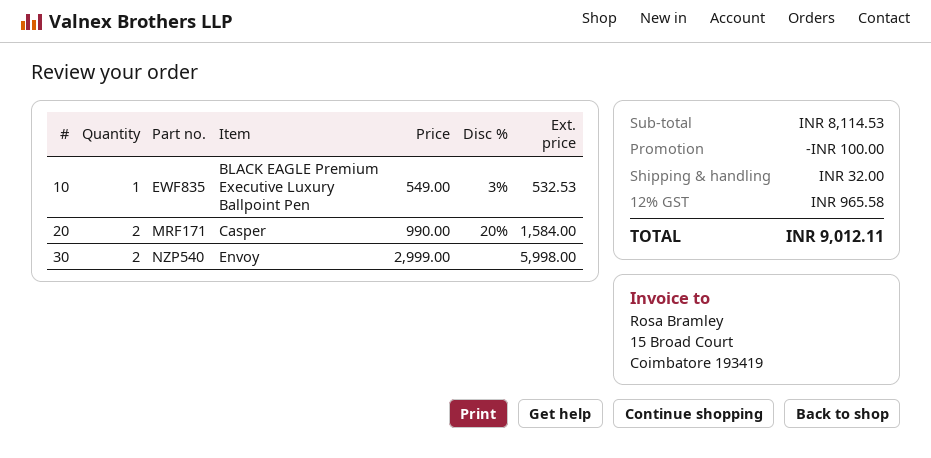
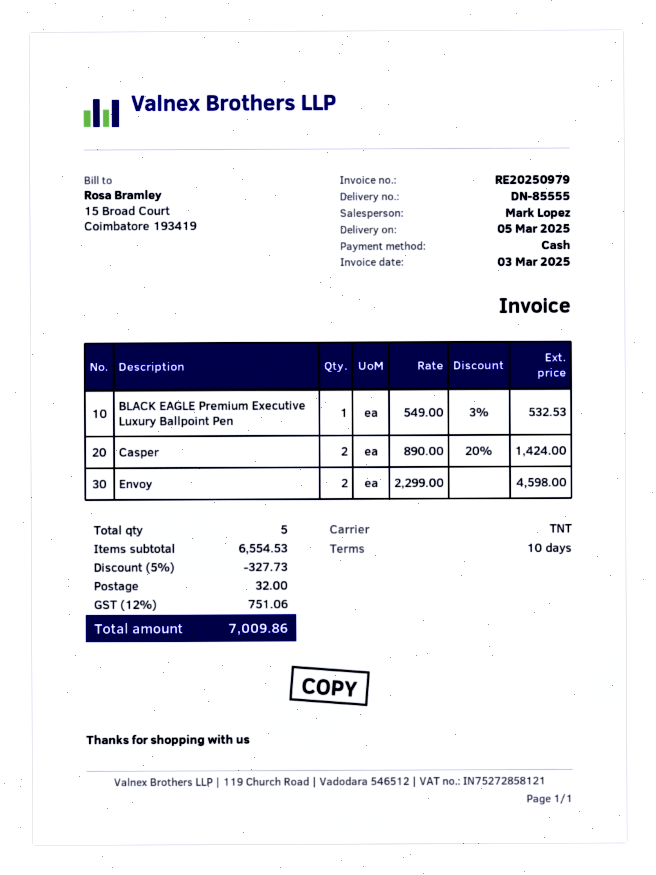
Casper: 2 x 990.00 - 20% = 1584.00 -> 2 x 890.00 - 20% = 1424.00
Envoy: 2 x 2999.00 = 5998.00 -> 2 x 2299.00 = 4598.00
subtotal: 8114.53 -> 6554.53
discount: 100.00 -> 327.73
tax: 12% = 965.58 -> 12% = 751.06
total: 9012.11 -> 7009.86

